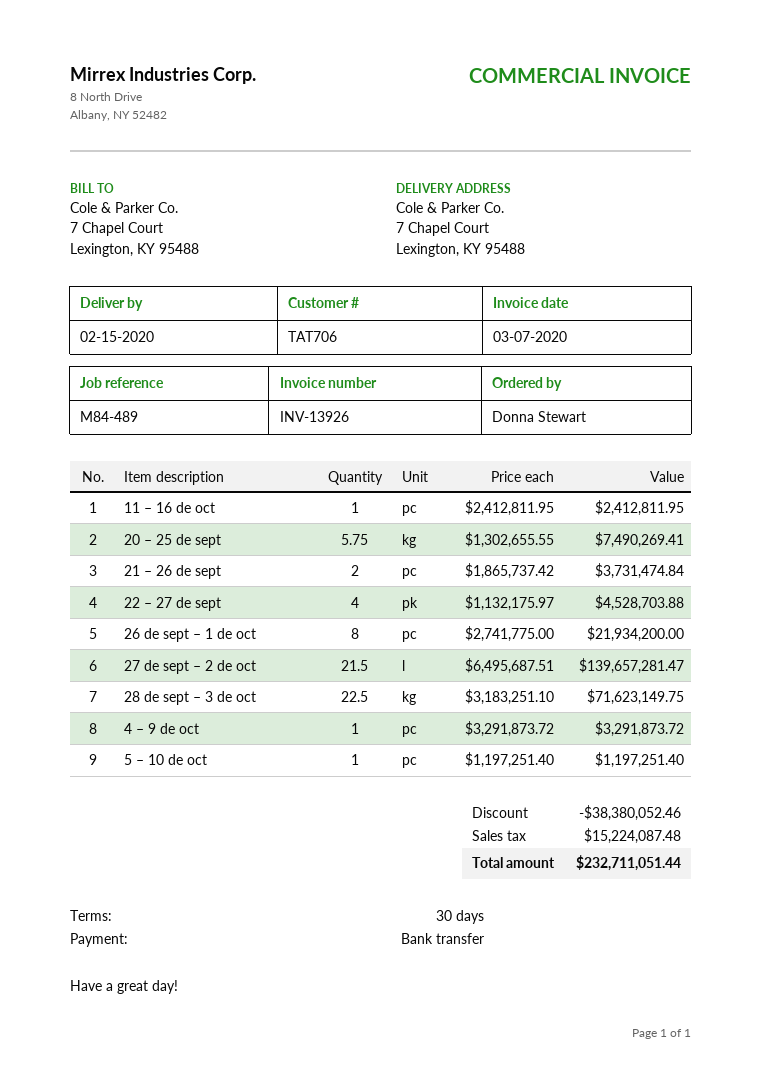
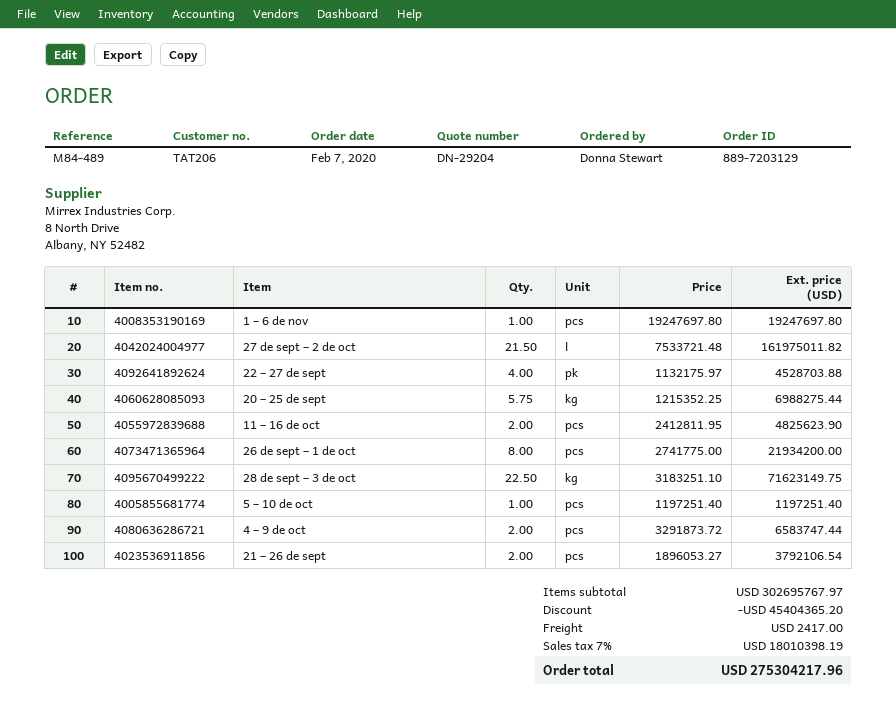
customer number: TAT706 -> TAT206
11 – 16 de oct: 1 x 2412811.95 = 2412811.95 -> 2 x 2412811.95 = 4825623.90
20 – 25 de sept: 5.75 x 1302655.55 = 7490269.41 -> 5.75 x 1215352.25 = 6988275.44
21 – 26 de sept: 2 x 1865737.42 = 3731474.84 -> 2 x 1896053.27 = 3792106.54
27 de sept – 2 de oct: 21.5 x 6495687.51 = 139657281.47 -> 21.5 x 7533721.48 = 161975011.82
4 – 9 de oct: 1 x 3291873.72 = 3291873.72 -> 2 x 3291873.72 = 6583747.44
1 – 6 de nov: none -> 1 x 19247697.80 = 19247697.80
discount: 38380052.46 -> 45404365.20
shipping: none -> 2417.00
tax: 15224087.48 -> 18010398.19
total: 232711051.44 -> 275304217.96

